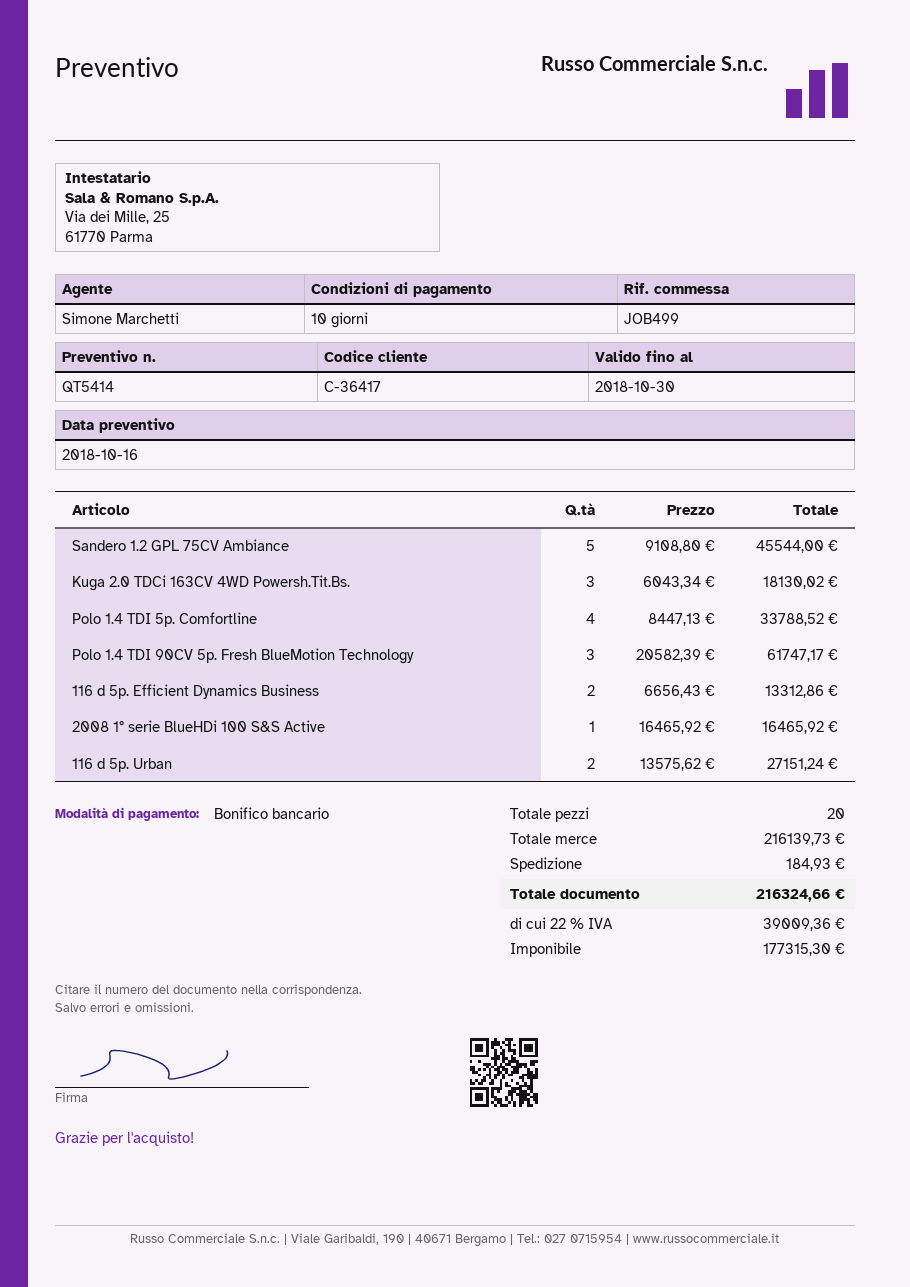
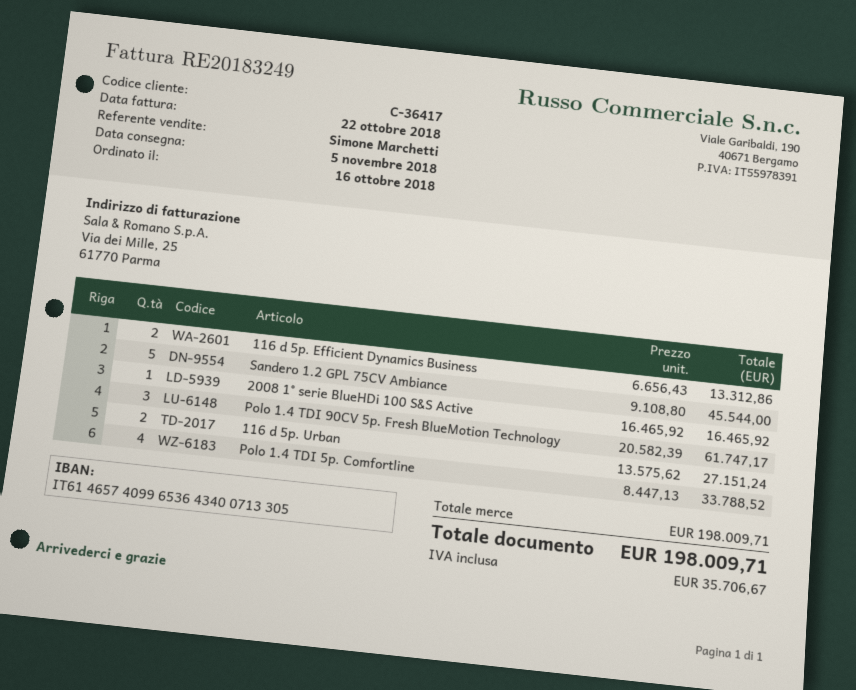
Kuga 2.0 TDCi 163CV 4WD Powersh.Tit.Bs.: 3 x 6043.34 = 18130.02 -> none
subtotal: 216139.73 -> 198009.71
shipping: 184.93 -> none
tax: 39009.36 -> 35706.67
total: 216324.66 -> 198009.71

